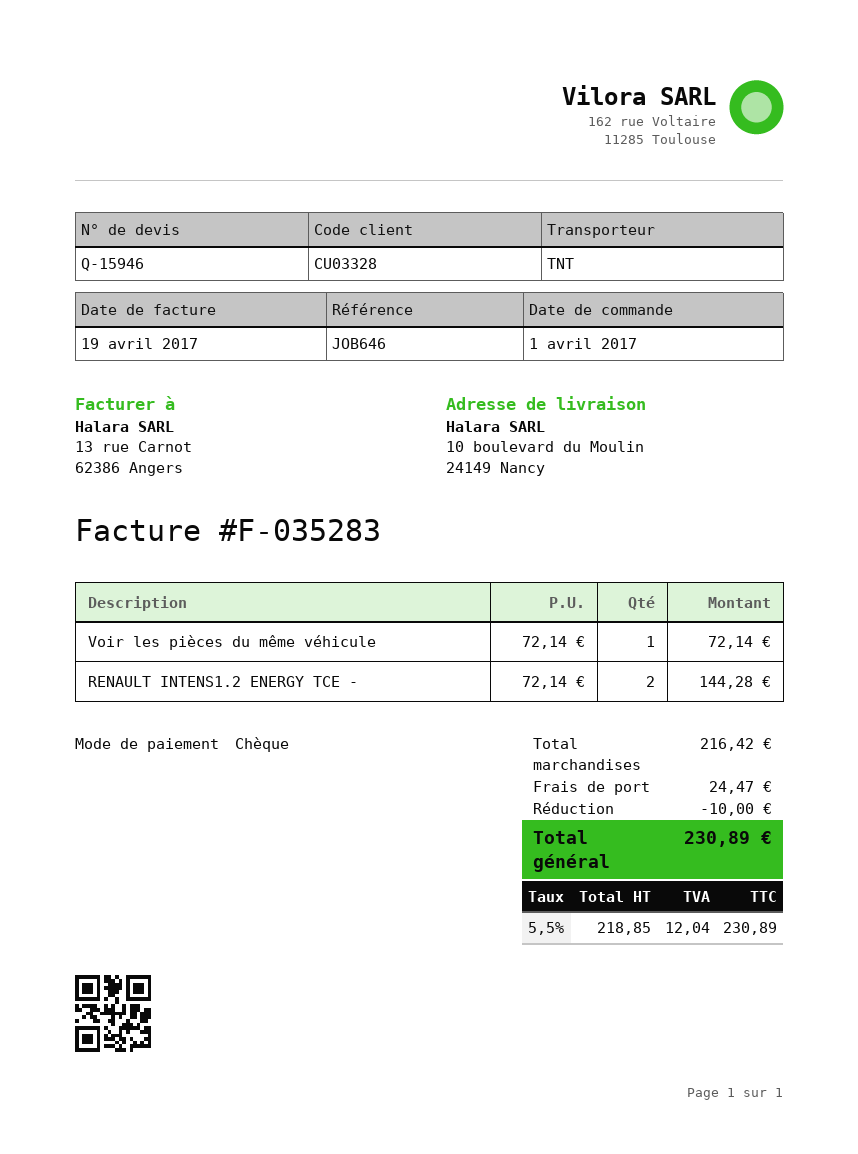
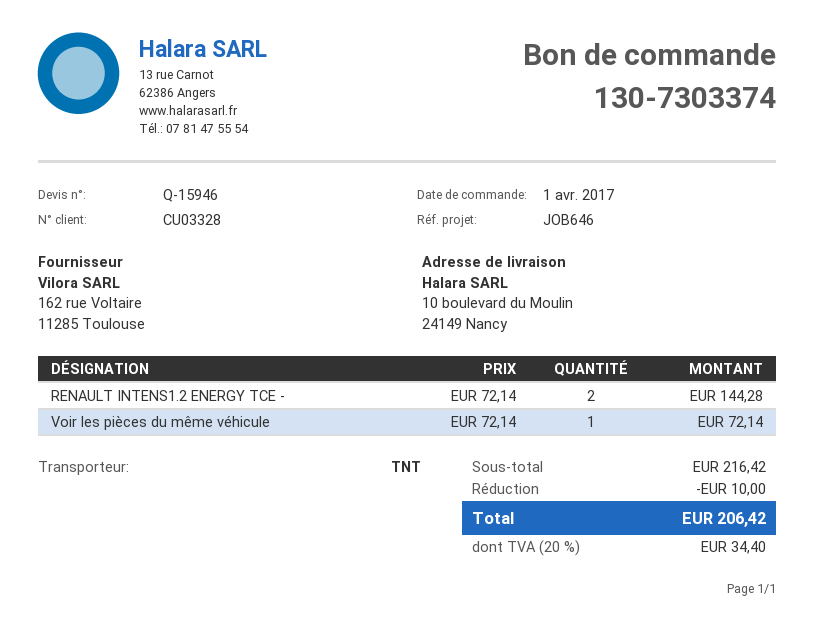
shipping: 24.47 -> none
tax: 5.5% = 12.04 -> 20% = 34.40
total: 230.89 -> 206.42

